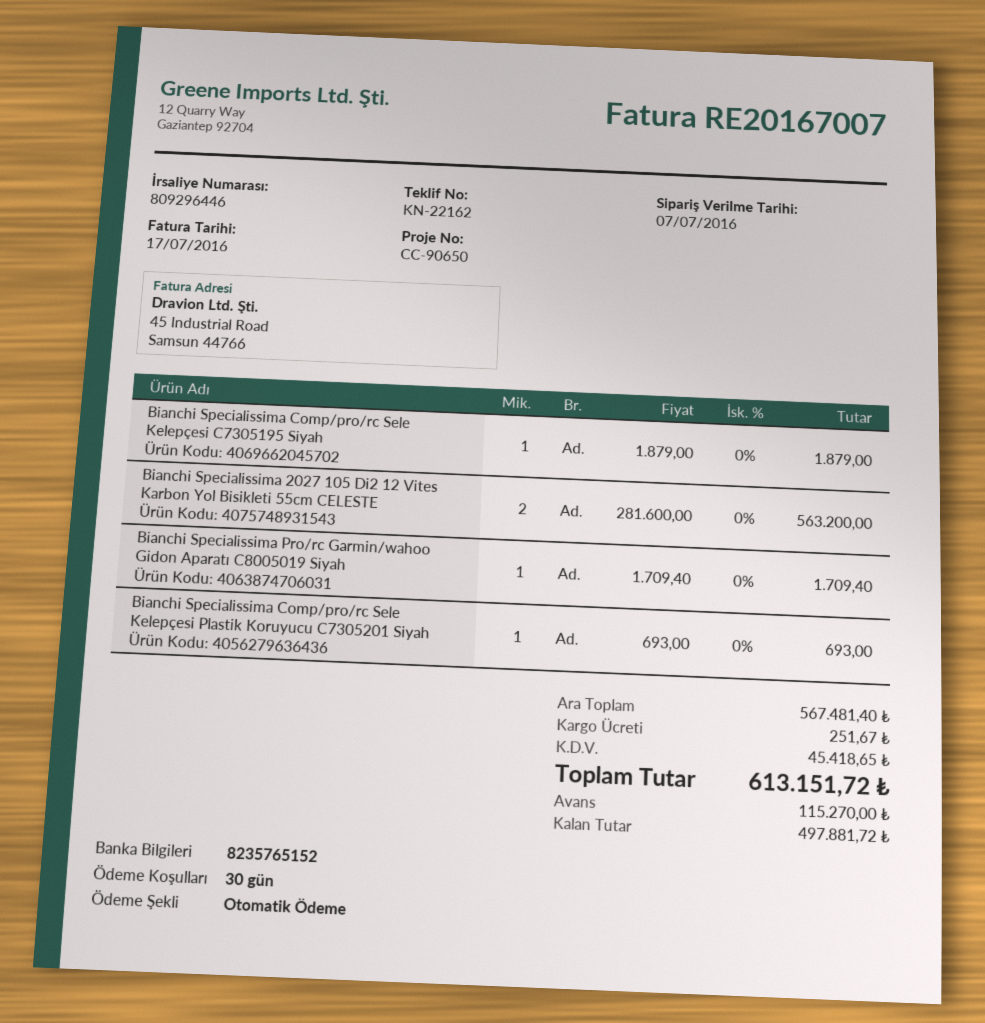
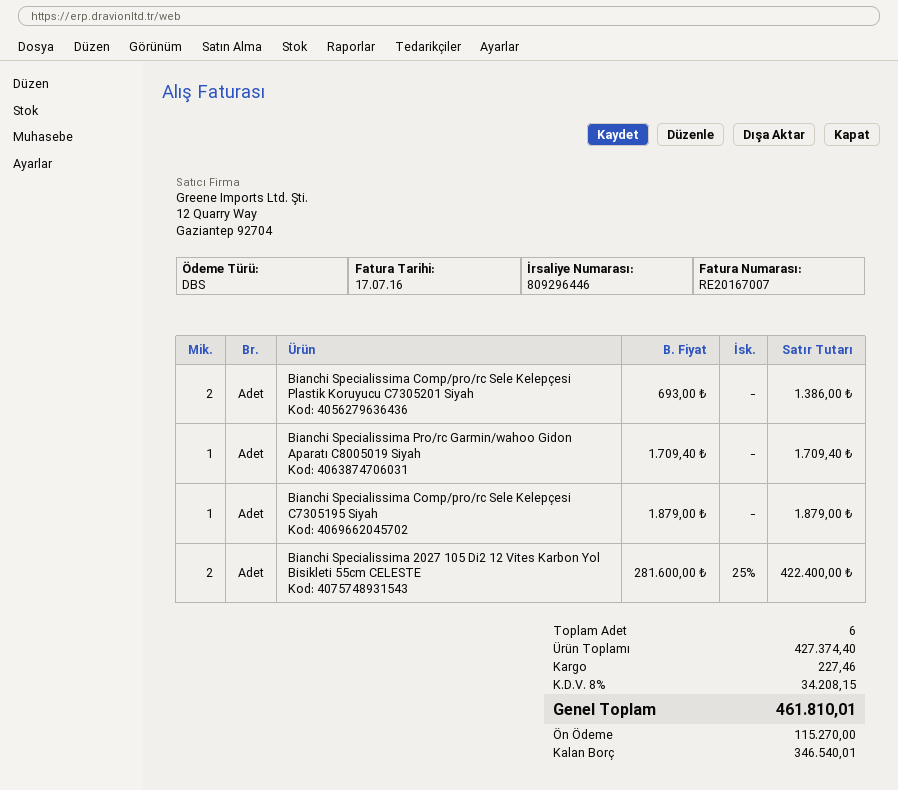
Bianchi Specialissima 2027 105 Di2 12 Vites Karbon Yol Bisikleti 55cm CELESTE: 2 x 281600.00 = 563200.00 -> 2 x 281600.00 - 25% = 422400.00
Bianchi Specialissima Comp/pro/rc Sele Kelepçesi Plastik Koruyucu C7305201 Siyah: 1 x 693.00 = 693.00 -> 2 x 693.00 = 1386.00
subtotal: 567481.40 -> 427374.40
shipping: 251.67 -> 227.46
tax: 45418.65 -> 34208.15
total: 613151.72 -> 461810.01
balance: 497881.72 -> 346540.01

